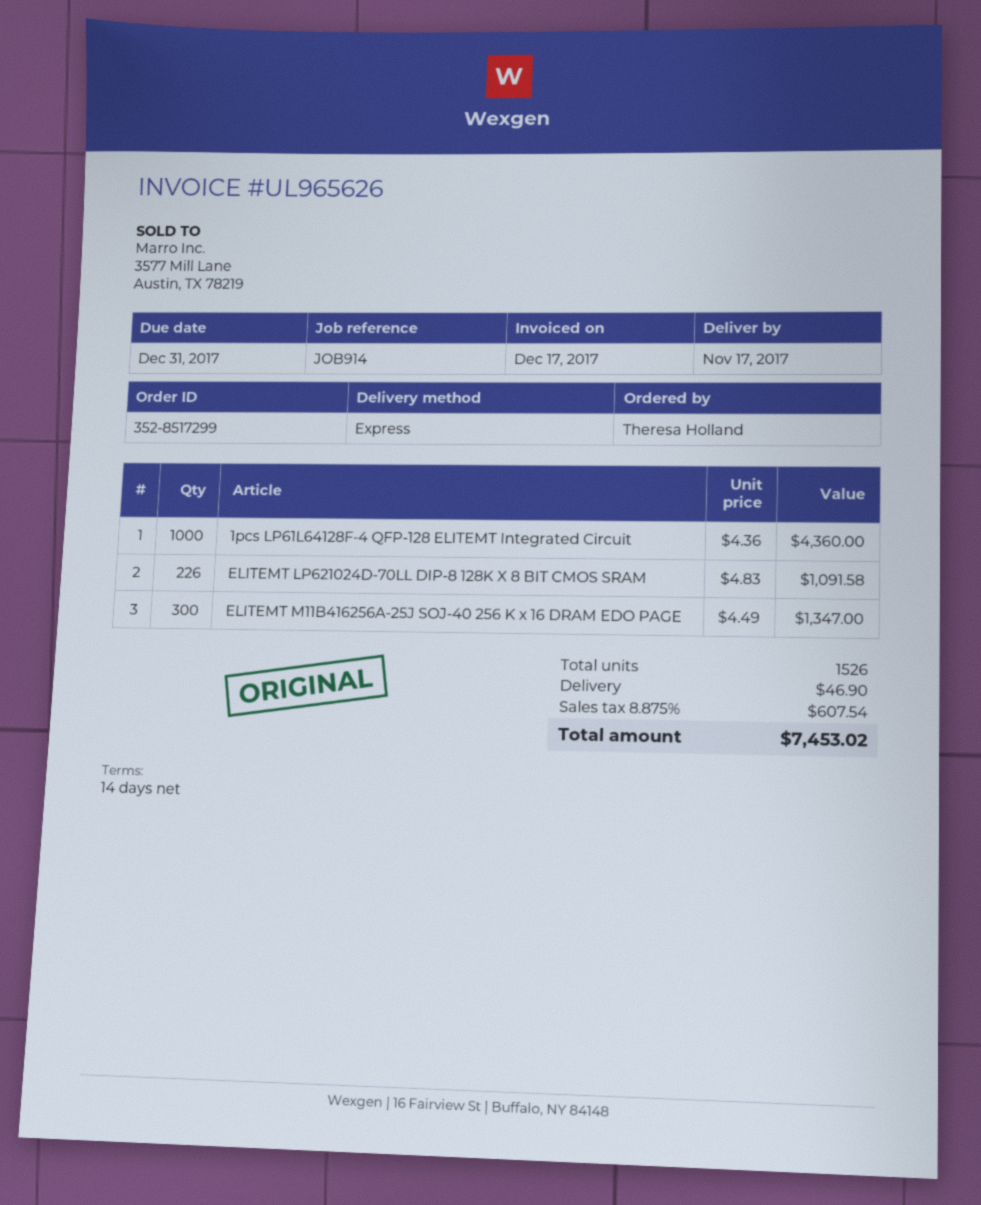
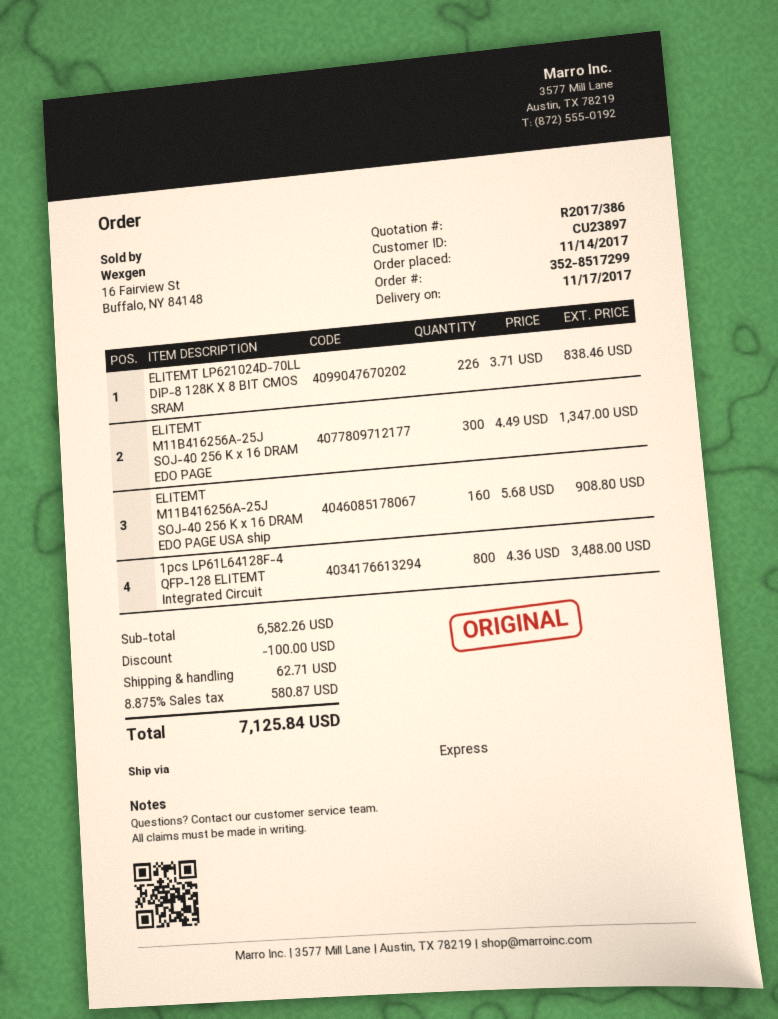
1pcs LP61L64128F-4 QFP-128 ELITEMT Integrated Circuit: 1000 x 4.36 = 4360.00 -> 800 x 4.36 = 3488.00
ELITEMT LP621024D-70LL DIP-8 128K X 8 BIT CMOS SRAM: 226 x 4.83 = 1091.58 -> 226 x 3.71 = 838.46
ELITEMT M11B416256A-25J SOJ-40 256 K x 16 DRAM EDO PAGE USA ship: none -> 160 x 5.68 = 908.80
discount: none -> 100.00
shipping: 46.90 -> 62.71
tax: 8.875% = 607.54 -> 8.875% = 580.87
total: 7453.02 -> 7125.84

